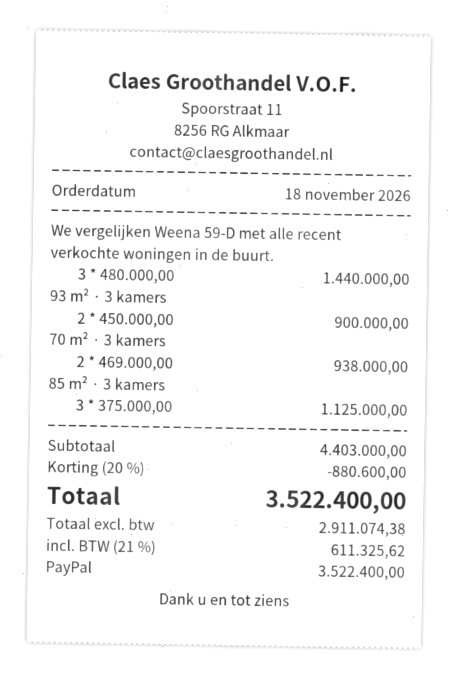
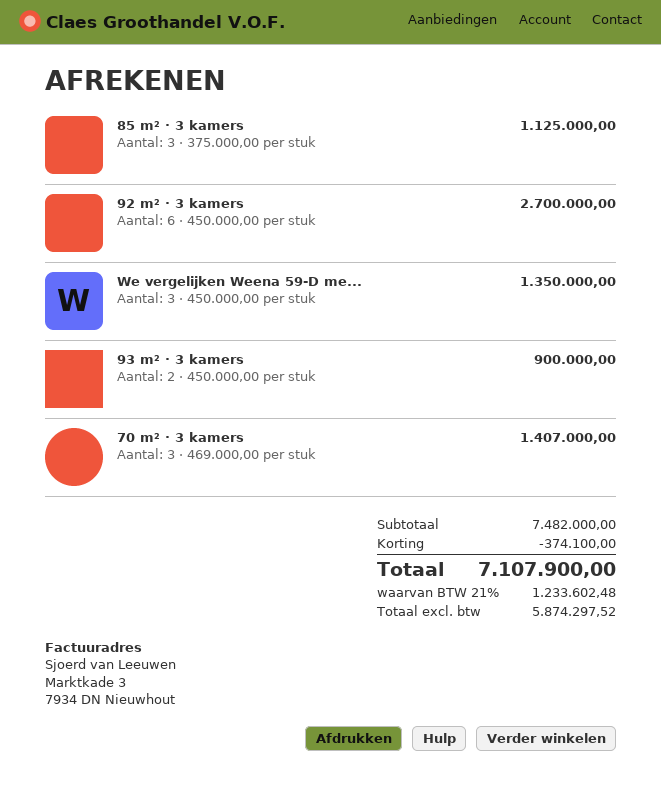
We vergelijken Weena 59-D met alle recent verkochte woningen in de buurt.: 3 x 480000.00 = 1440000.00 -> 3 x 450000.00 = 1350000.00
70 m² · 3 kamers: 2 x 469000.00 = 938000.00 -> 3 x 469000.00 = 1407000.00
92 m² · 3 kamers: none -> 6 x 450000.00 = 2700000.00
subtotal: 4403000.00 -> 7482000.00
discount: 880600.00 -> 374100.00
net: 2911074.38 -> 5874297.52
tax: 21% = 611325.62 -> 21% = 1233602.48
total: 3522400.00 -> 7107900.00

